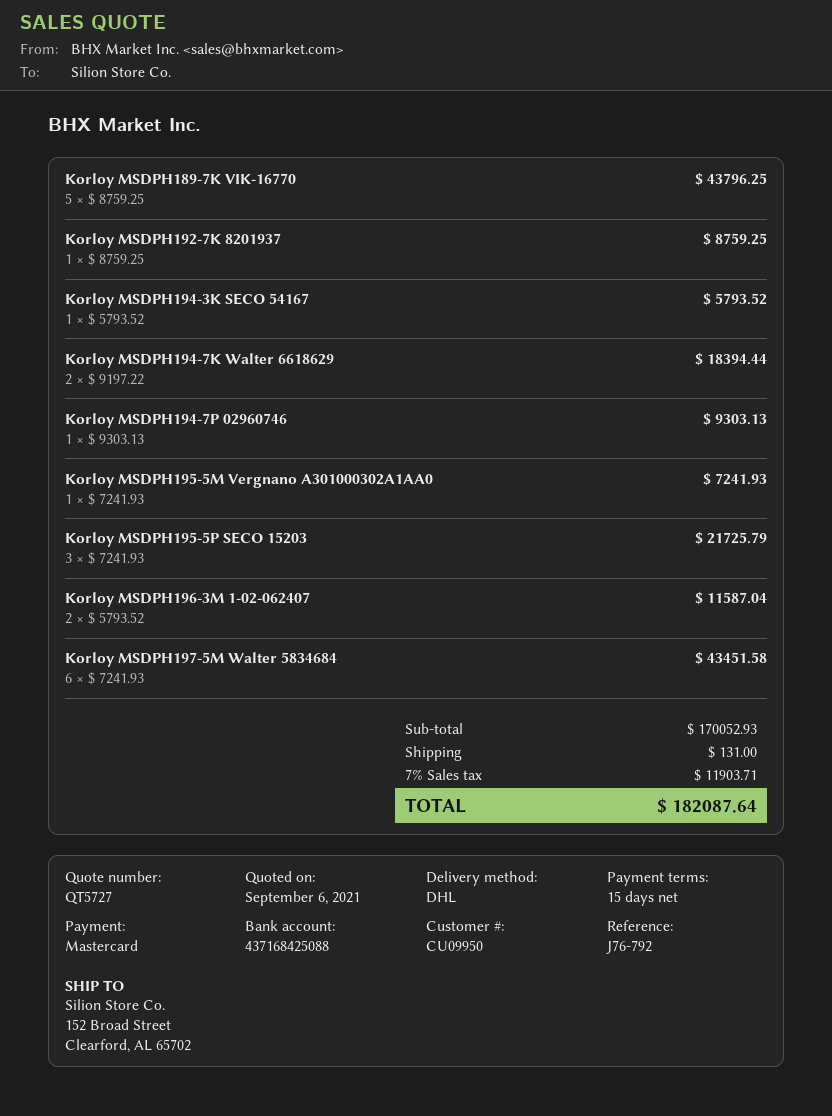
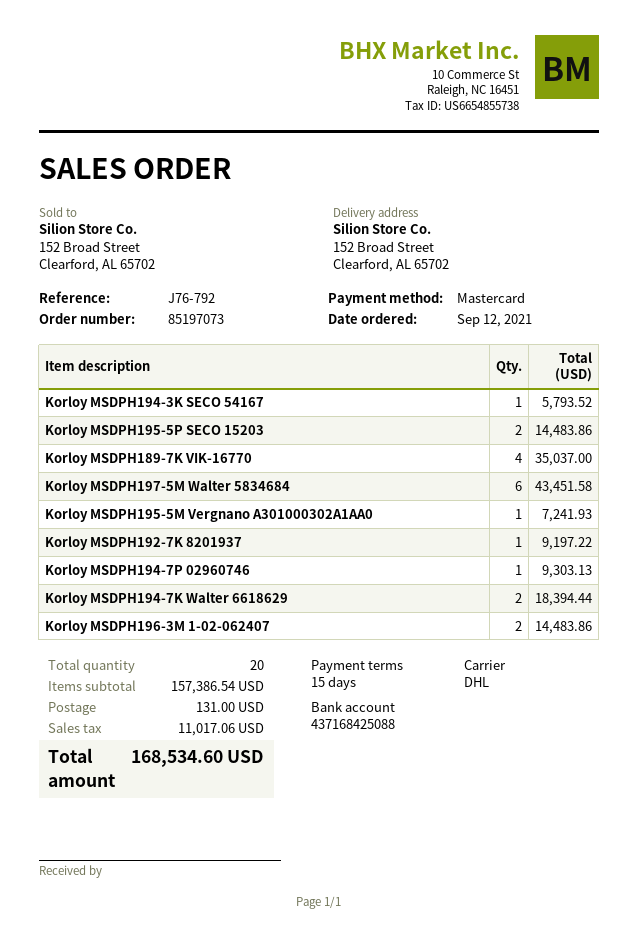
Korloy MSDPH189-7K VIK-16770: 5 for 43796.25 -> 4 for 35037.00
Korloy MSDPH192-7K 8201937: 1 for 8759.25 -> 1 for 9197.22
Korloy MSDPH195-5P SECO 15203: 3 for 21725.79 -> 2 for 14483.86
Korloy MSDPH196-3M 1-02-062407: 2 for 11587.04 -> 2 for 14483.86
subtotal: 170052.93 -> 157386.54
tax: 11903.71 -> 11017.06
total: 182087.64 -> 168534.60

